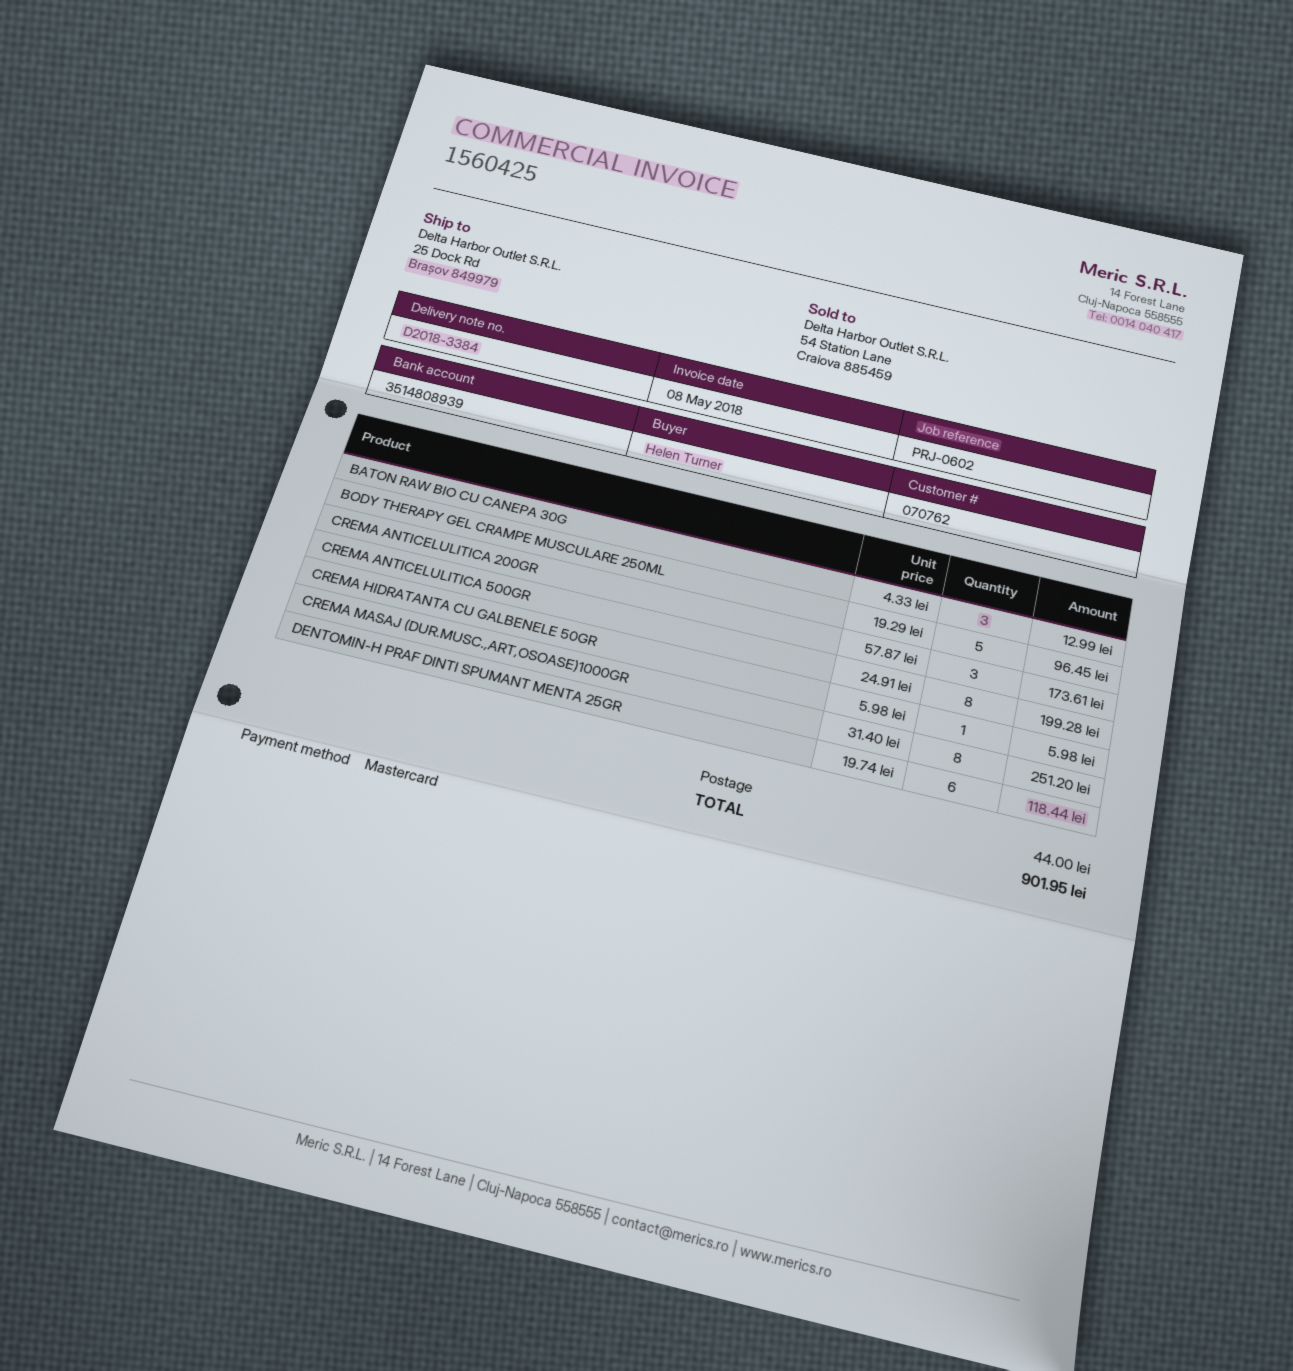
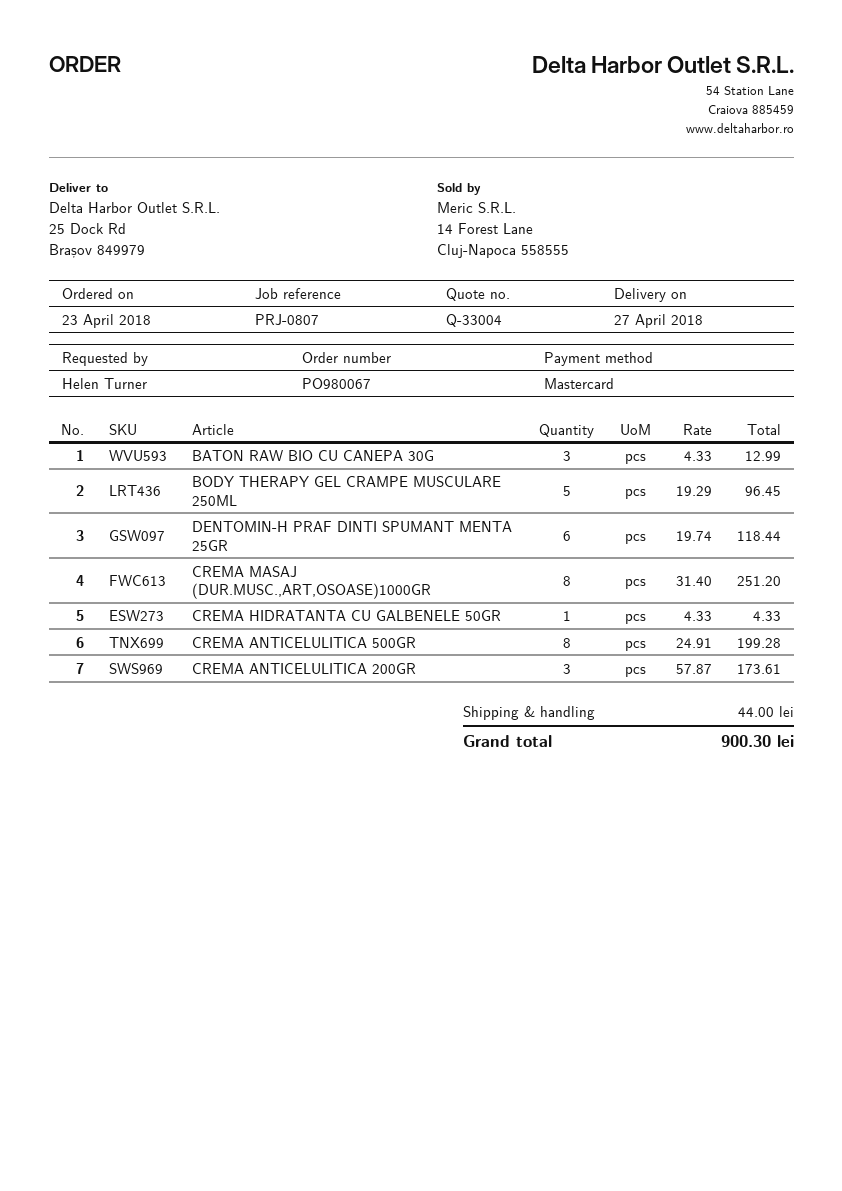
reference: PRJ-0602 -> PRJ-0807
CREMA HIDRATANTA CU GALBENELE 50GR: 1 x 5.98 = 5.98 -> 1 x 4.33 = 4.33
total: 901.95 -> 900.30

